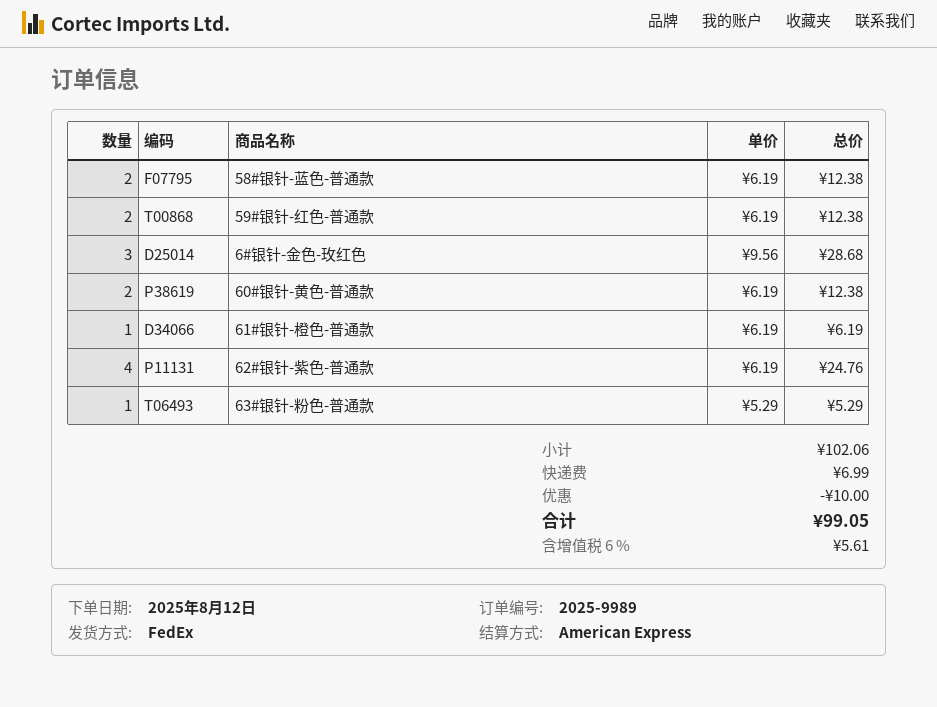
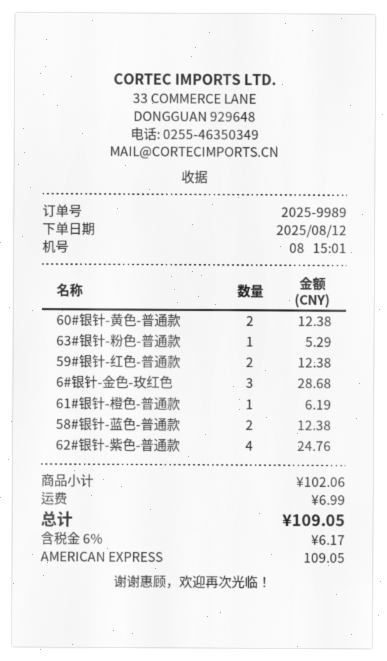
discount: 10.00 -> none
tax: 6% = 5.61 -> 6% = 6.17
total: 99.05 -> 109.05

